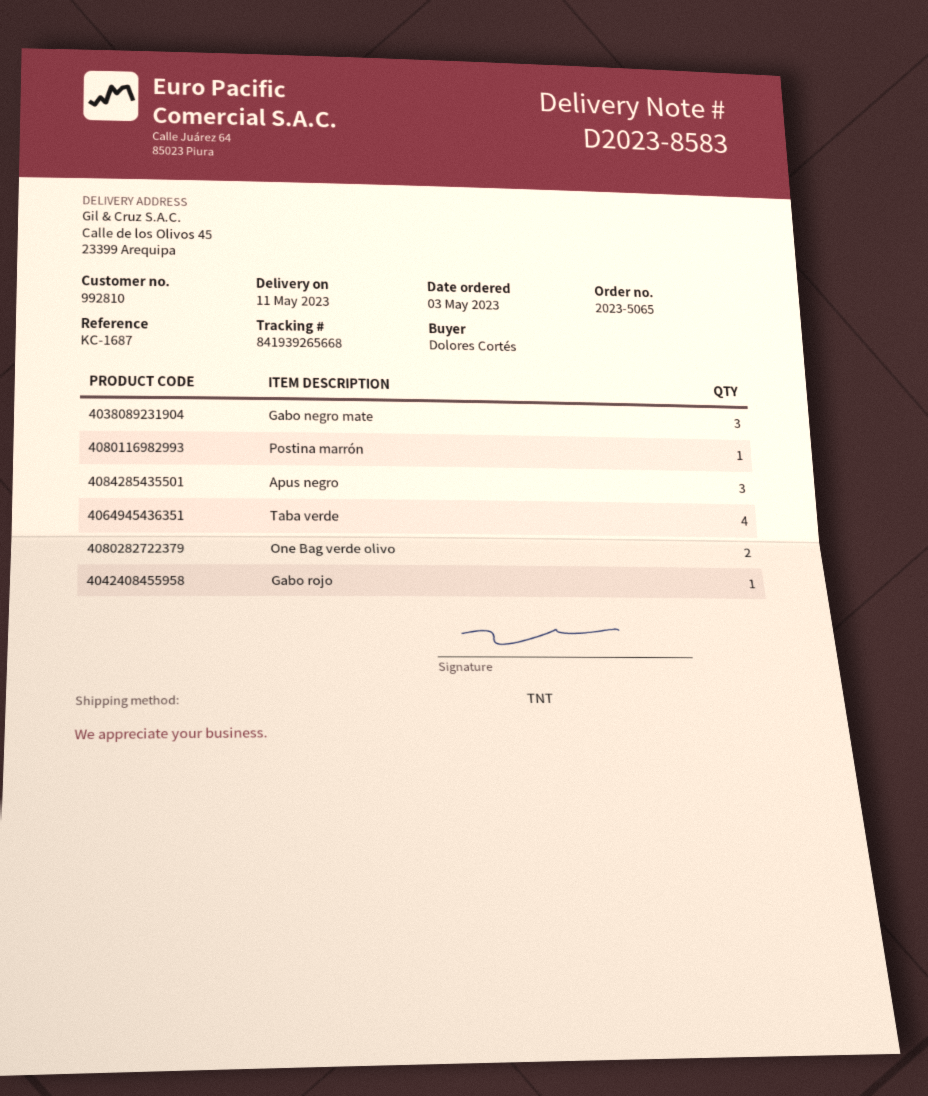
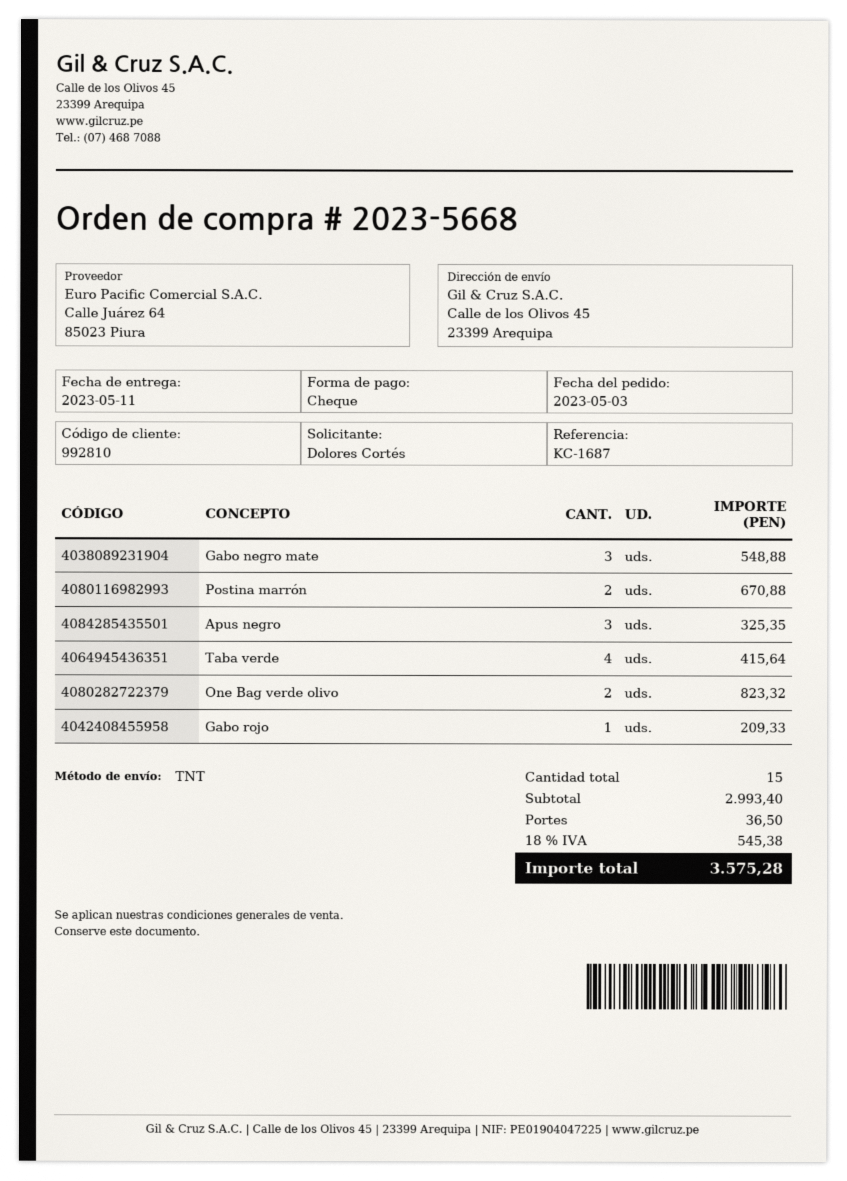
order number: 2023-5065 -> 2023-5668
Postina marrón: 1 -> 2

